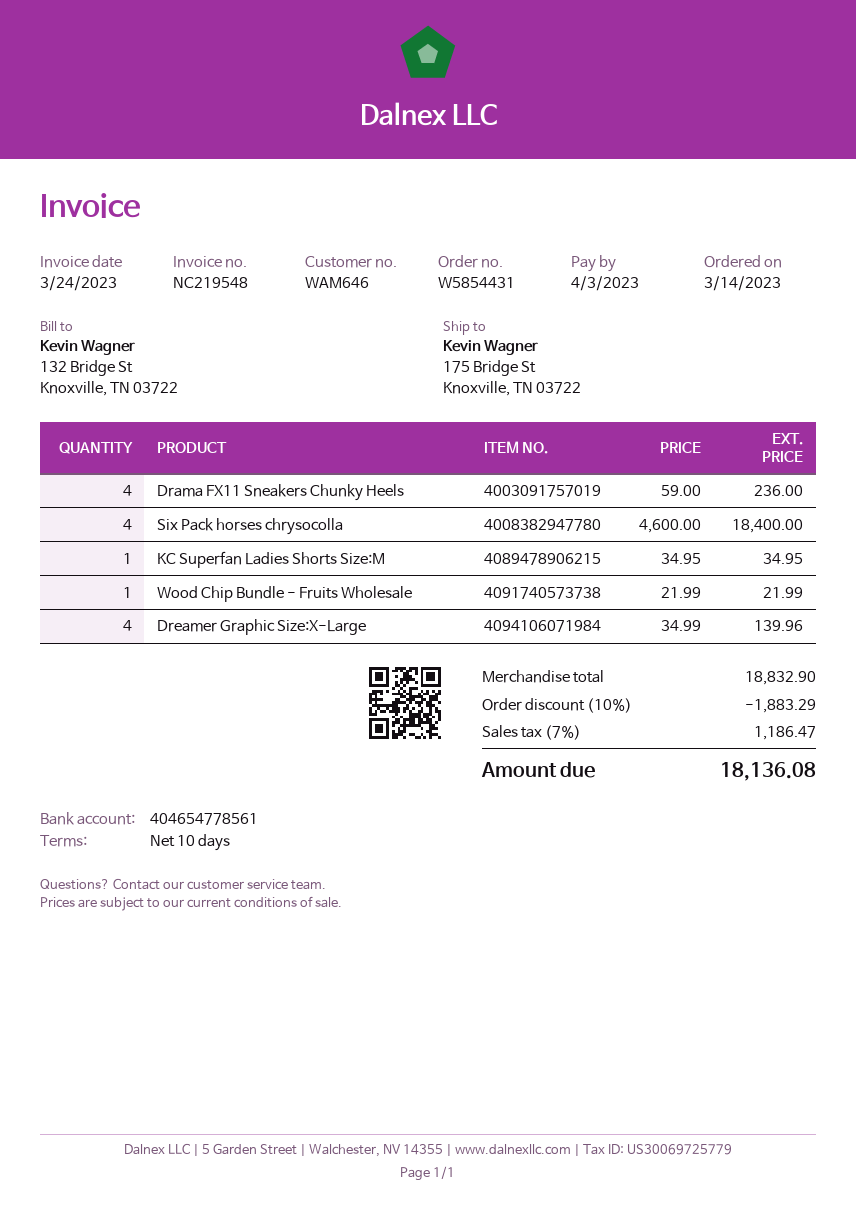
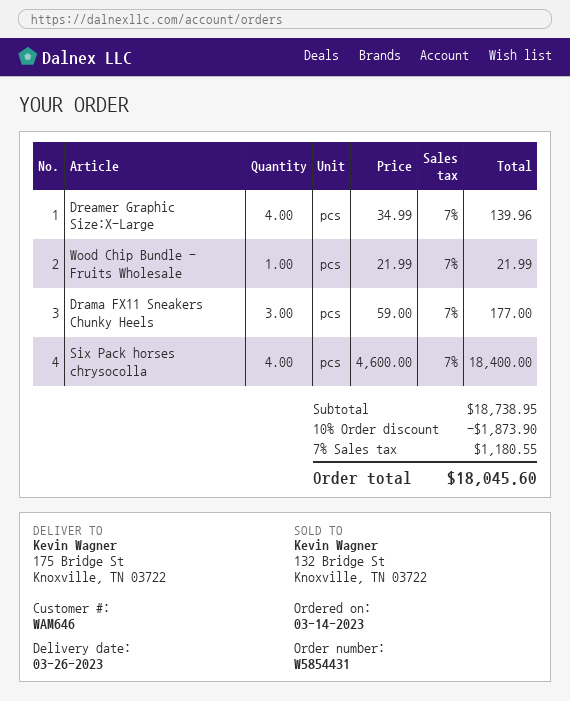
Drama FX11 Sneakers Chunky Heels: 4 x 59.00 = 236.00 -> 3 x 59.00 = 177.00
KC Superfan Ladies Shorts Size:M: 1 x 34.95 = 34.95 -> none
subtotal: 18832.90 -> 18738.95
discount: 10% = 1883.29 -> 10% = 1873.90
tax: 7% = 1186.47 -> 7% = 1180.55
total: 18136.08 -> 18045.60

